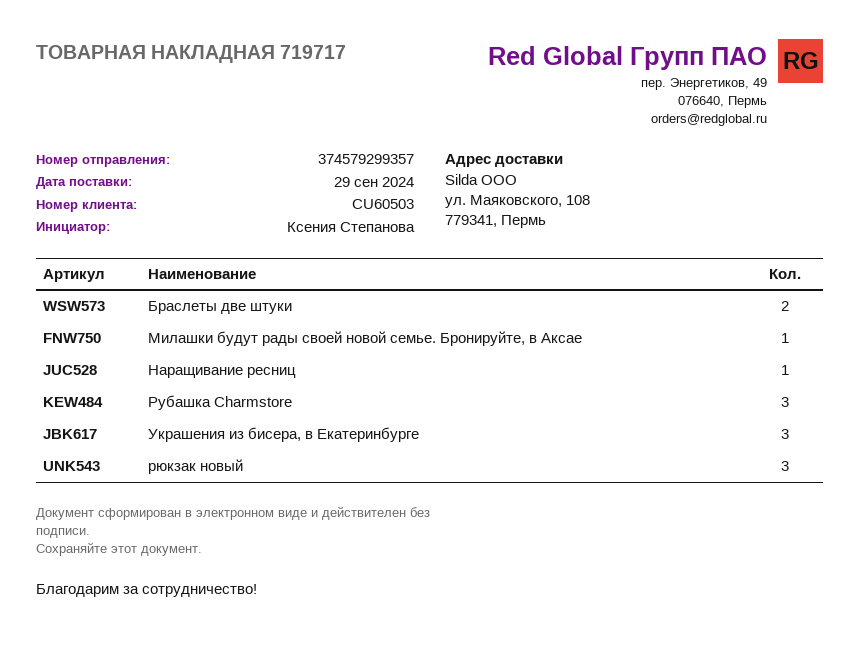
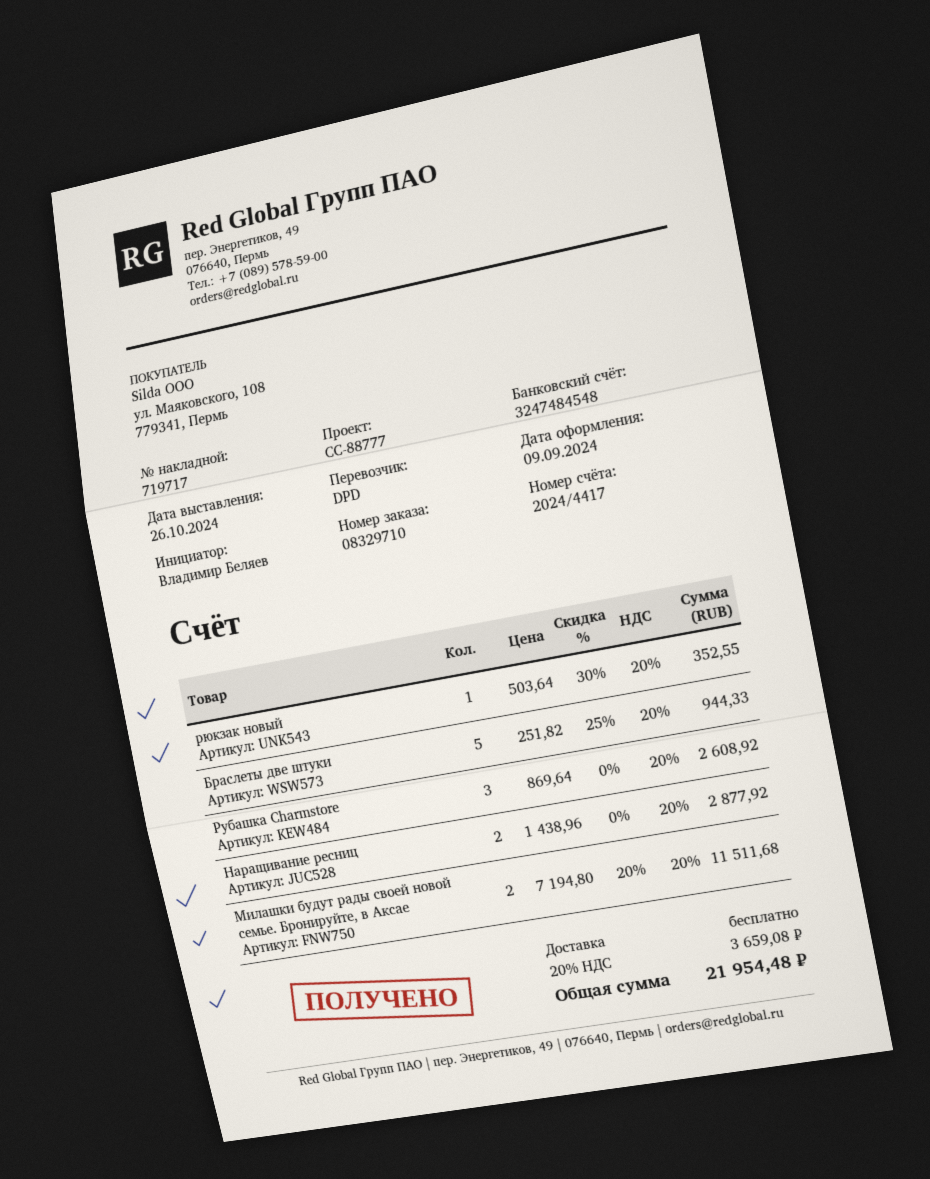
ordered by: Ксения Степанова -> Владимир Беляев
Браслеты две штуки: 2 -> 5
Милашки будут рады своей новой семье. Бронируйте, в Аксае: 1 -> 2
Наращивание ресниц: 1 -> 2
Украшения из бисера, в Екатеринбурге: 3 -> none
рюкзак новый: 3 -> 1

